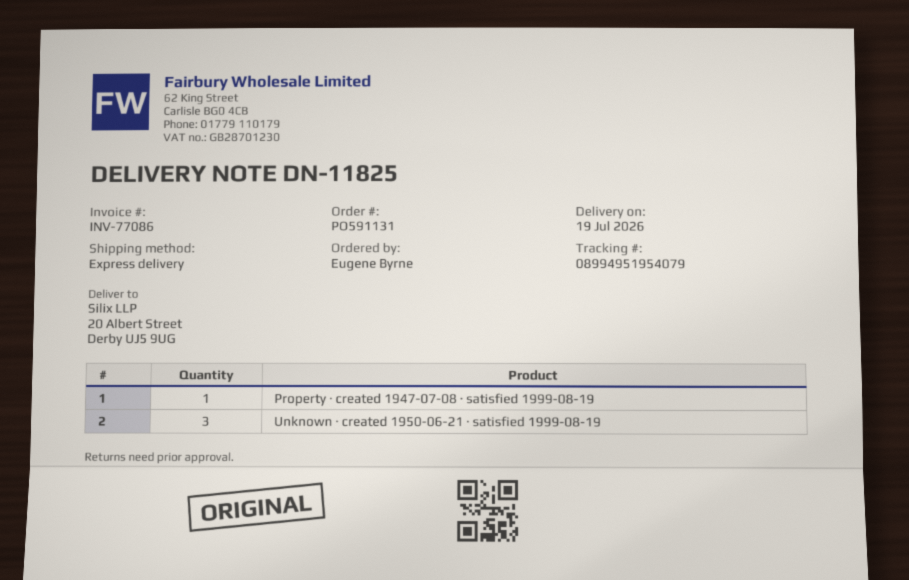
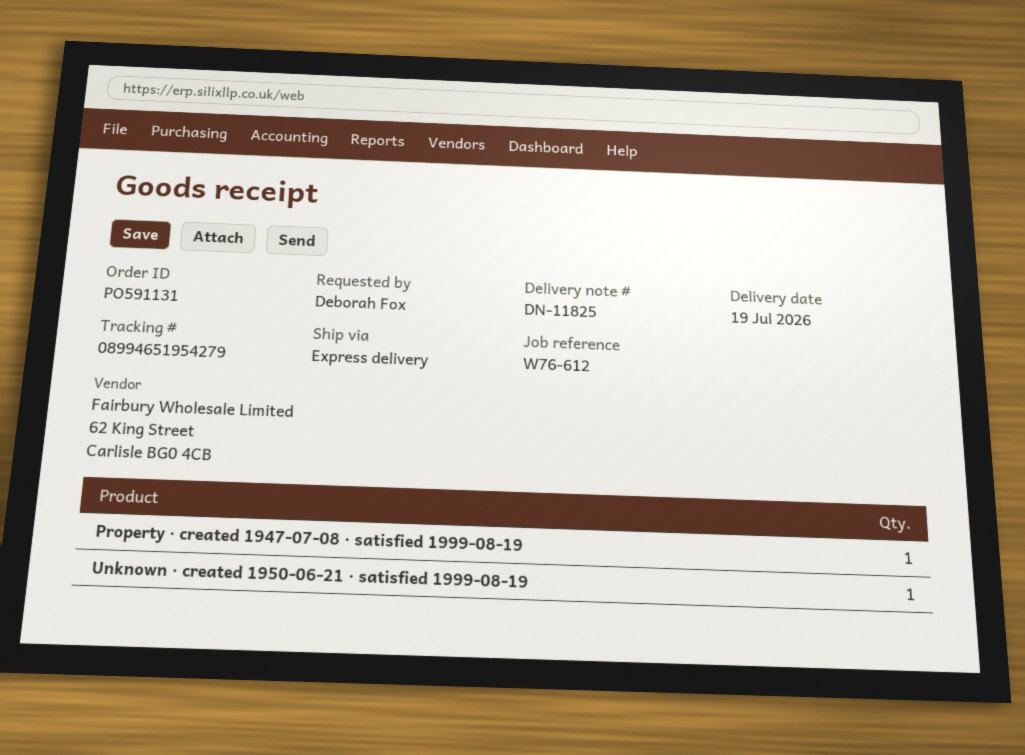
ordered by: Eugene Byrne -> Deborah Fox
tracking number: 08994951954079 -> 08994651954279
Unknown · created 1950-06-21 · satisfied 1999-08-19: 3 -> 1

